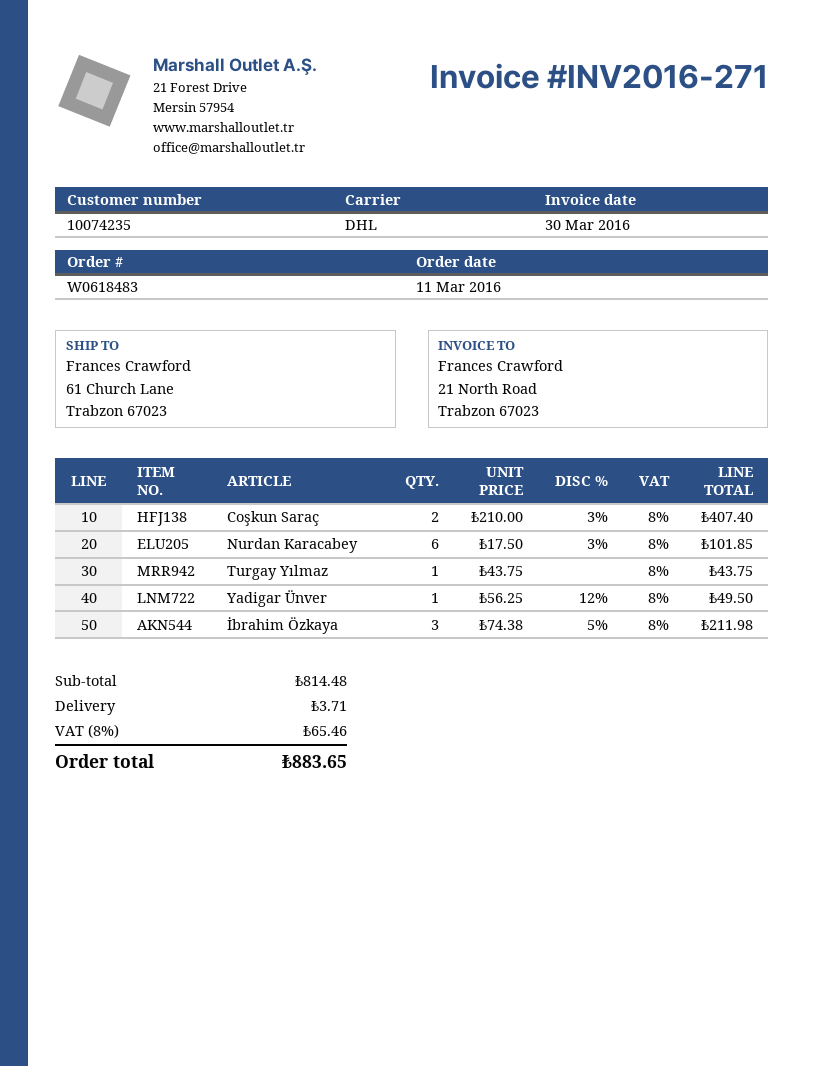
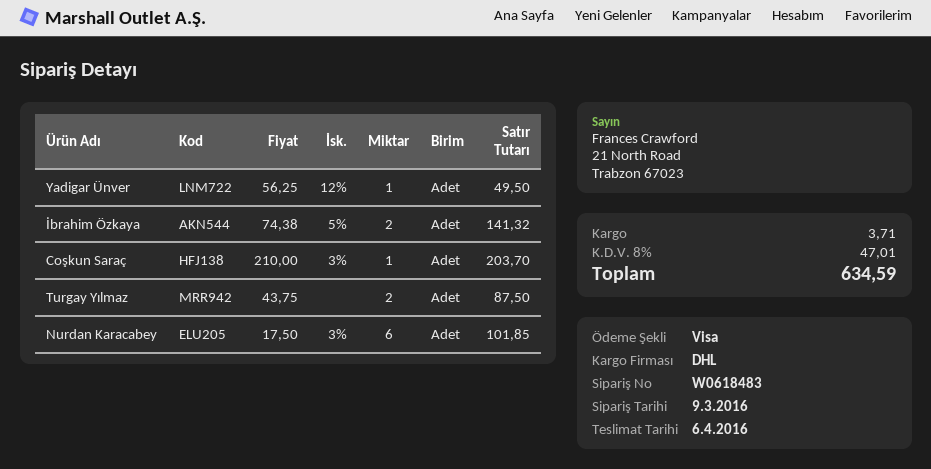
order date: 2016-03-11 -> 2016-03-09
Coşkun Saraç: 2 x 210.00 - 3% = 407.40 -> 1 x 210.00 - 3% = 203.70
Turgay Yılmaz: 1 x 43.75 = 43.75 -> 2 x 43.75 = 87.50
İbrahim Özkaya: 3 x 74.38 - 5% = 211.98 -> 2 x 74.38 - 5% = 141.32
tax: 8% = 65.46 -> 8% = 47.01
total: 883.65 -> 634.59

